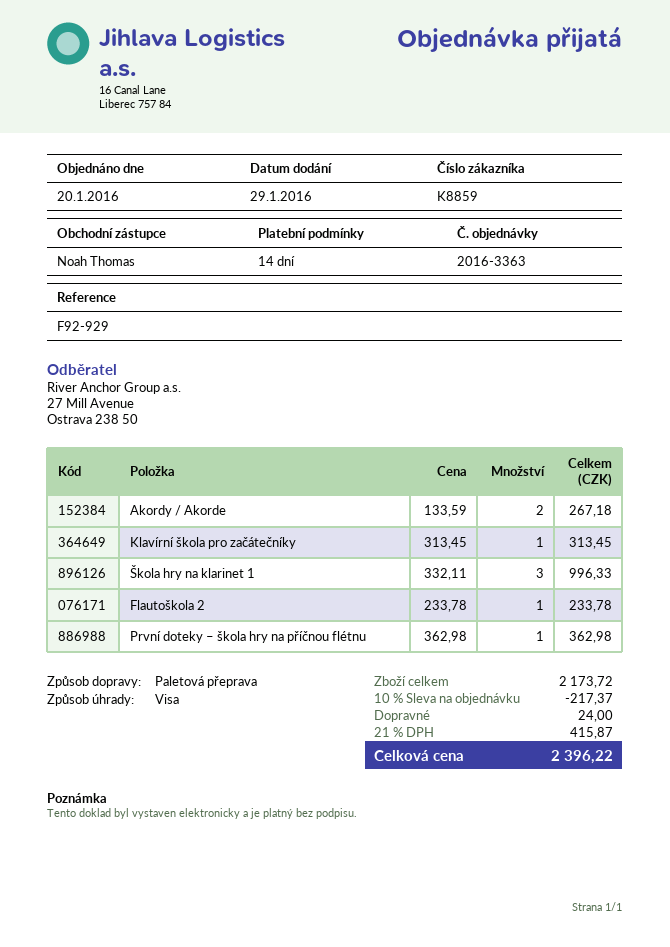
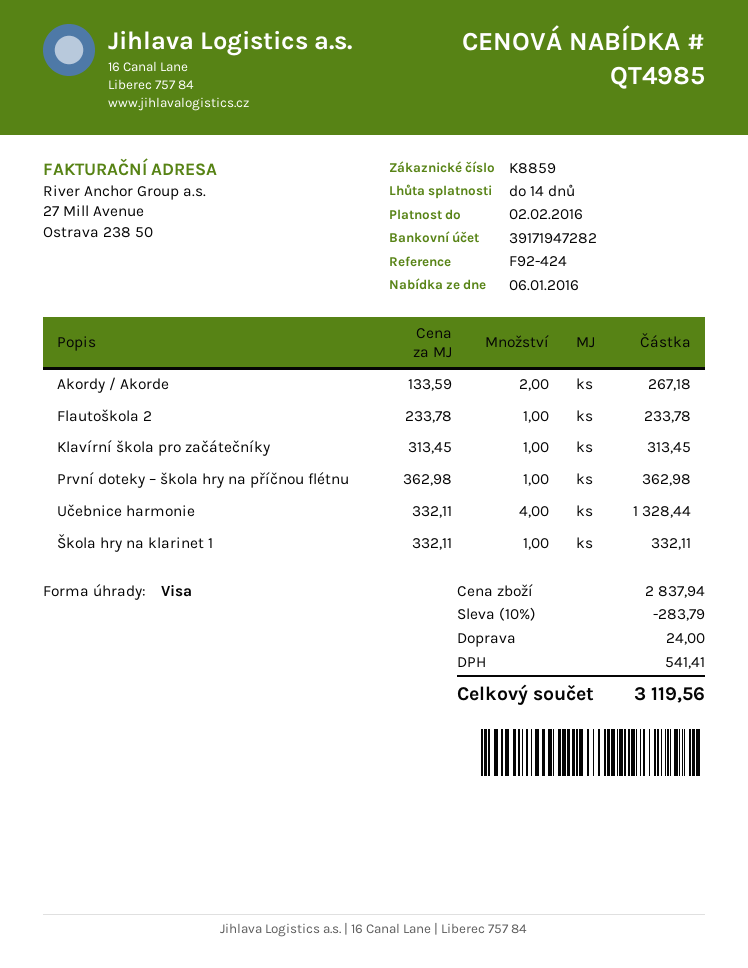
reference: F92-929 -> F92-424
Škola hry na klarinet 1: 3 x 332.11 = 996.33 -> 1 x 332.11 = 332.11
Učebnice harmonie: none -> 4 x 332.11 = 1328.44
subtotal: 2173.72 -> 2837.94
discount: 10% = 217.37 -> 10% = 283.79
tax: 415.87 -> 541.41
total: 2396.22 -> 3119.56

